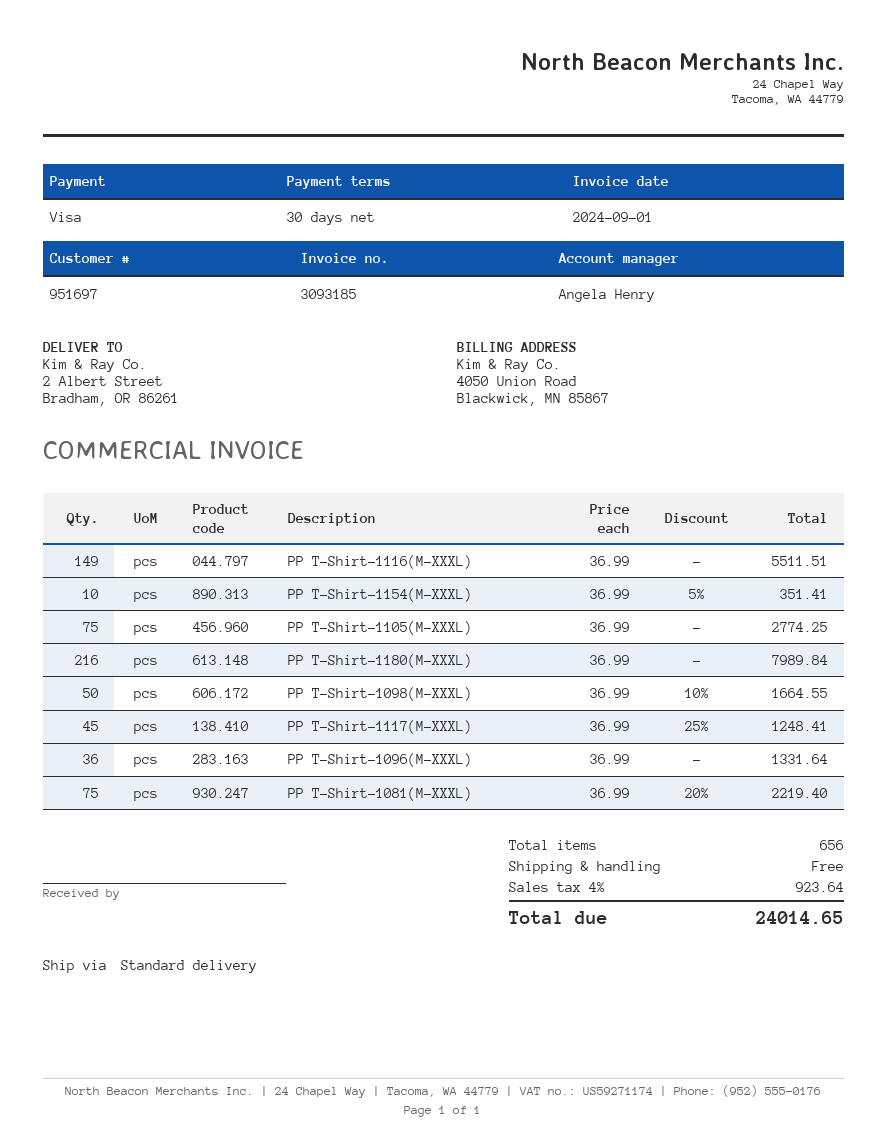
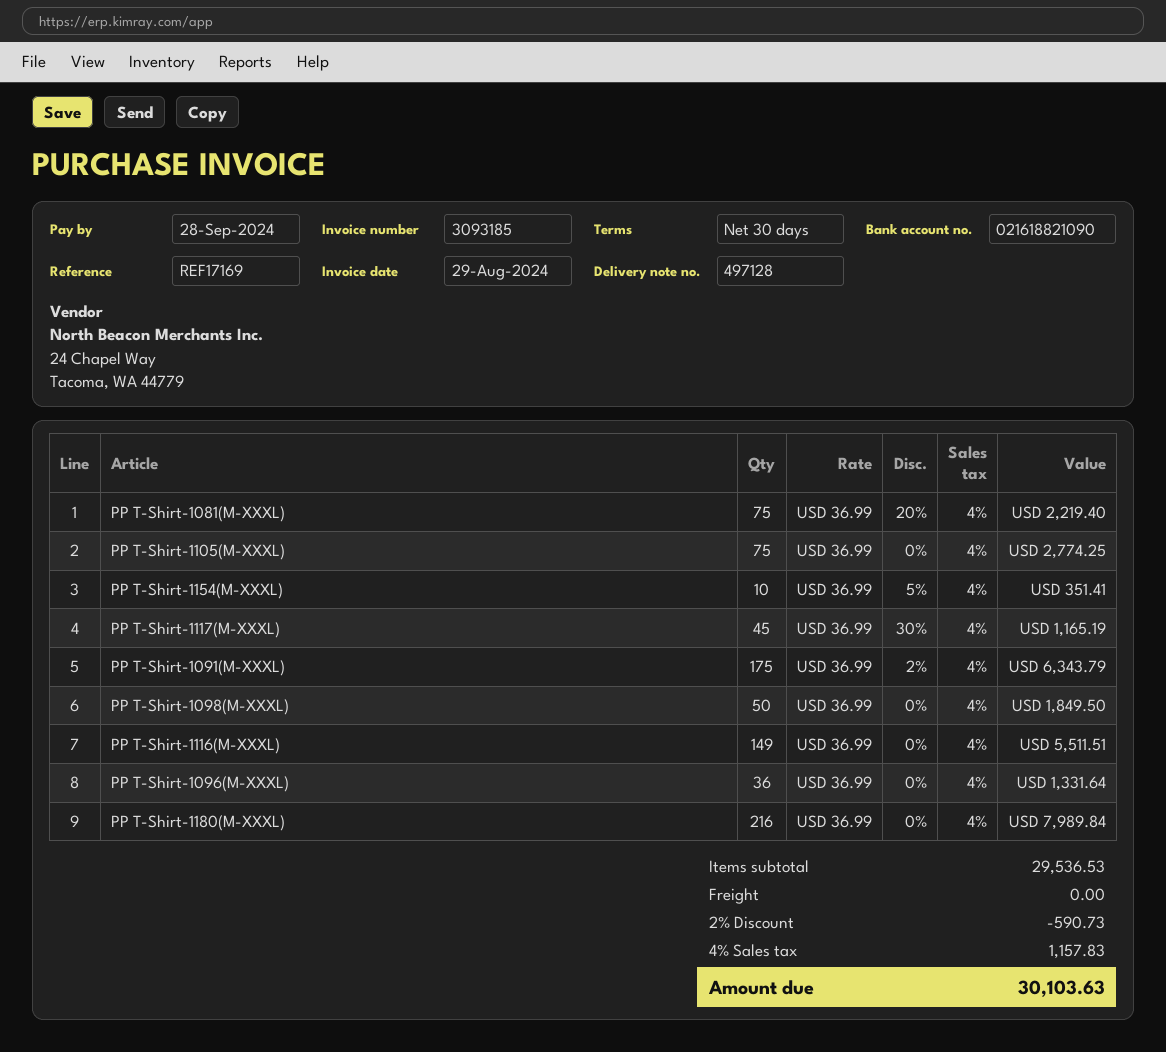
invoice date: 2024-09-01 -> 2024-08-29
PP T-Shirt-1098(M-XXXL): 50 x 36.99 - 10% = 1664.55 -> 50 x 36.99 = 1849.50
PP T-Shirt-1117(M-XXXL): 45 x 36.99 - 25% = 1248.41 -> 45 x 36.99 - 30% = 1165.19
PP T-Shirt-1091(M-XXXL): none -> 175 x 36.99 - 2% = 6343.79
discount: none -> 2% = 590.73
tax: 4% = 923.64 -> 4% = 1157.83
total: 24014.65 -> 30103.63

